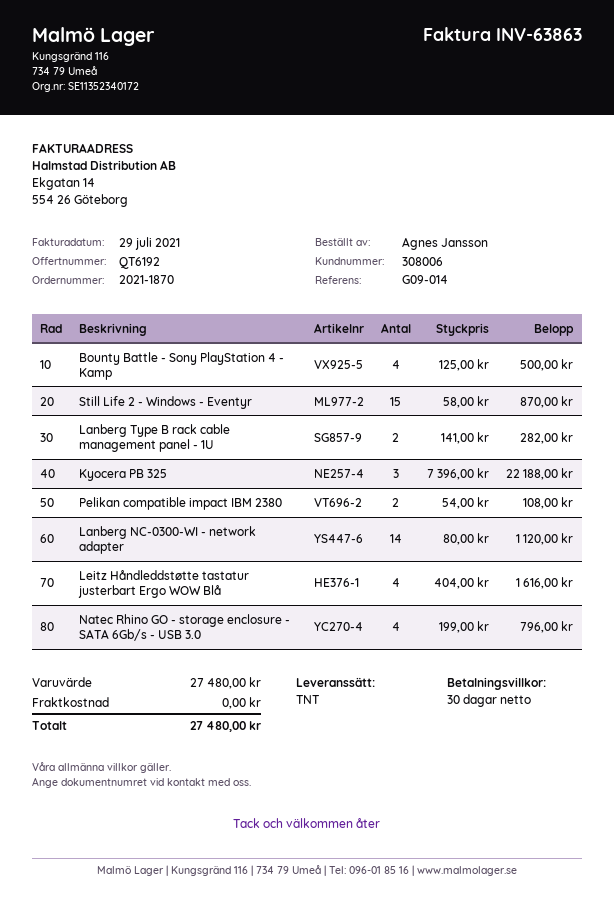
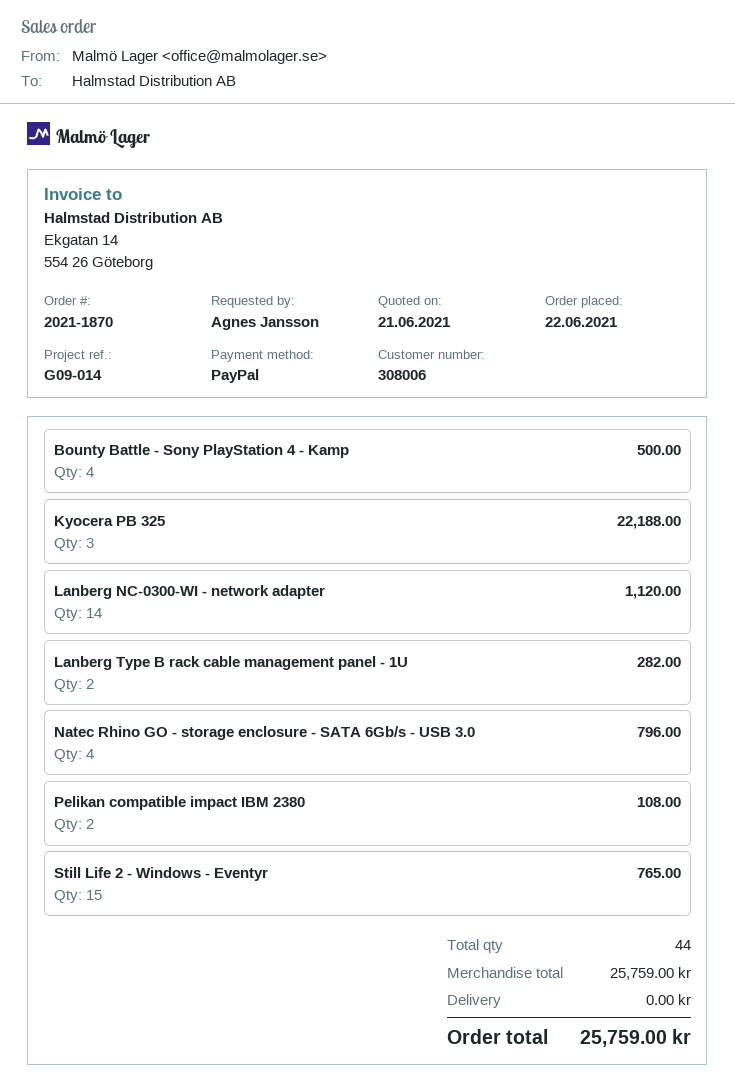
Still Life 2 - Windows - Eventyr: 15 for 870.00 -> 15 for 765.00
Leitz Håndleddstøtte tastatur justerbart Ergo WOW Blå: 4 for 1616.00 -> none
subtotal: 27480.00 -> 25759.00
total: 27480.00 -> 25759.00

